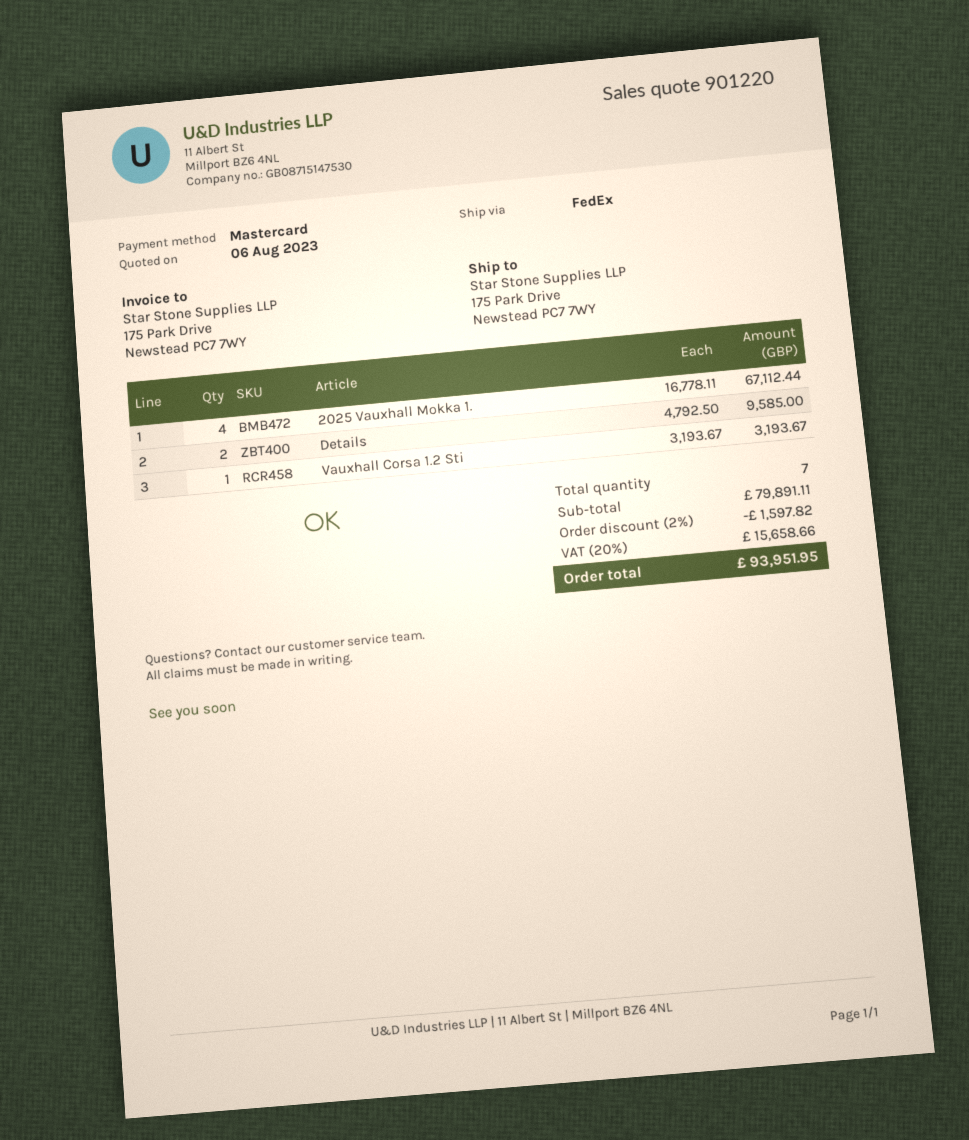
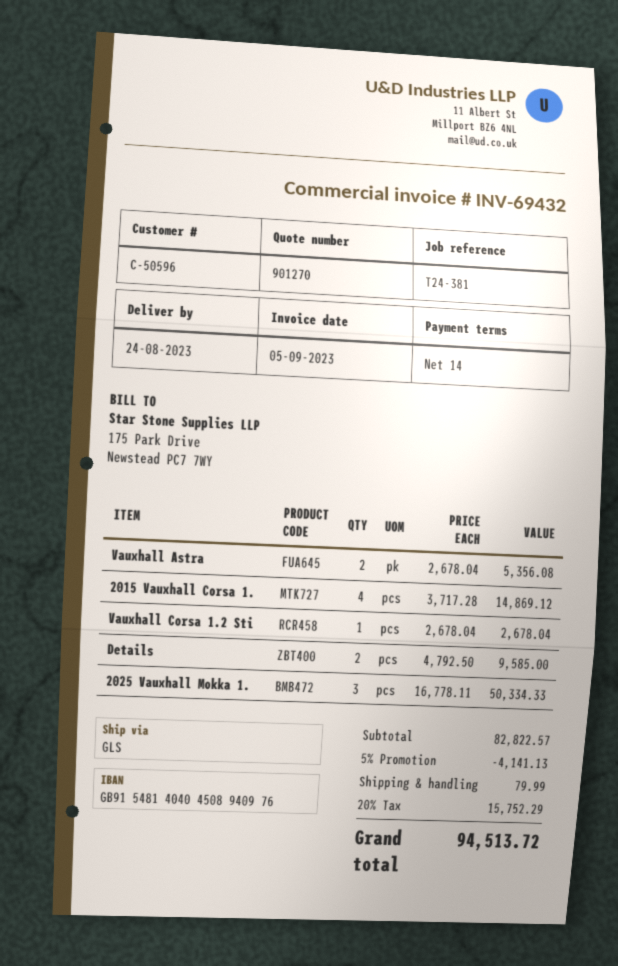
quote number: 901220 -> 901270
shipping method: FedEx -> GLS
2025 Vauxhall Mokka 1.: 4 x 16778.11 = 67112.44 -> 3 x 16778.11 = 50334.33
Vauxhall Corsa 1.2 Sti: 1 x 3193.67 = 3193.67 -> 1 x 2678.04 = 2678.04
Vauxhall Astra: none -> 2 x 2678.04 = 5356.08
2015 Vauxhall Corsa 1.: none -> 4 x 3717.28 = 14869.12
subtotal: 79891.11 -> 82822.57
discount: 2% = 1597.82 -> 5% = 4141.13
shipping: none -> 79.99
tax: 20% = 15658.66 -> 20% = 15752.29
total: 93951.95 -> 94513.72

